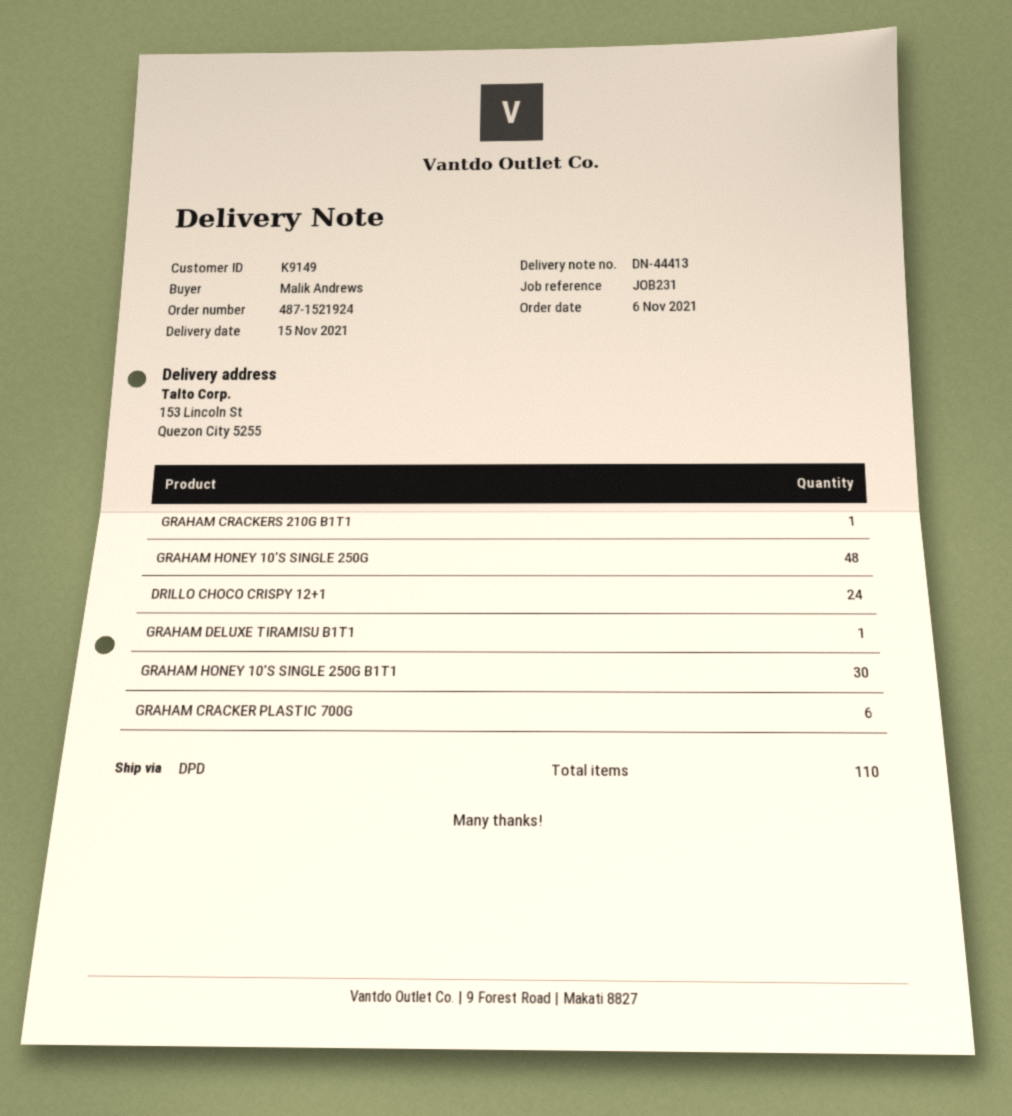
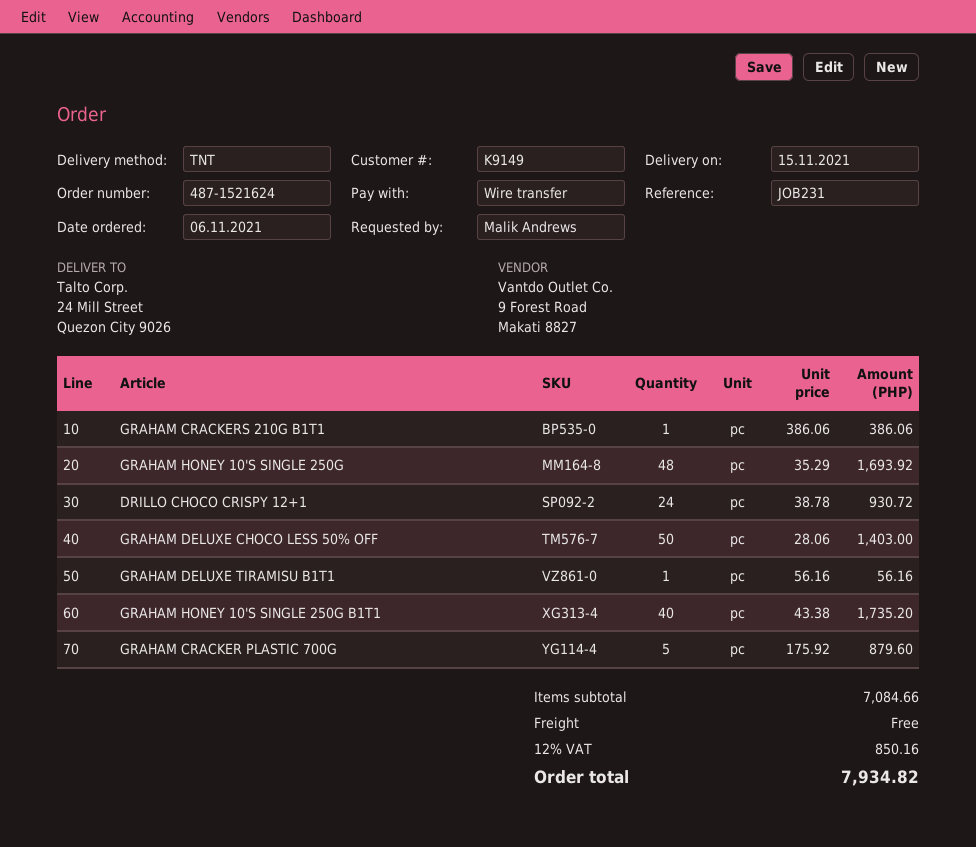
order number: 487-1521924 -> 487-1521624
shipping method: DPD -> TNT
ship to: 153 Lincoln St, Quezon City 5255 -> 24 Mill Street, Quezon City 9026
GRAHAM HONEY 10'S SINGLE 250G B1T1: 30 -> 40
GRAHAM CRACKER PLASTIC 700G: 6 -> 5
GRAHAM DELUXE CHOCO LESS 50% OFF: none -> 50

